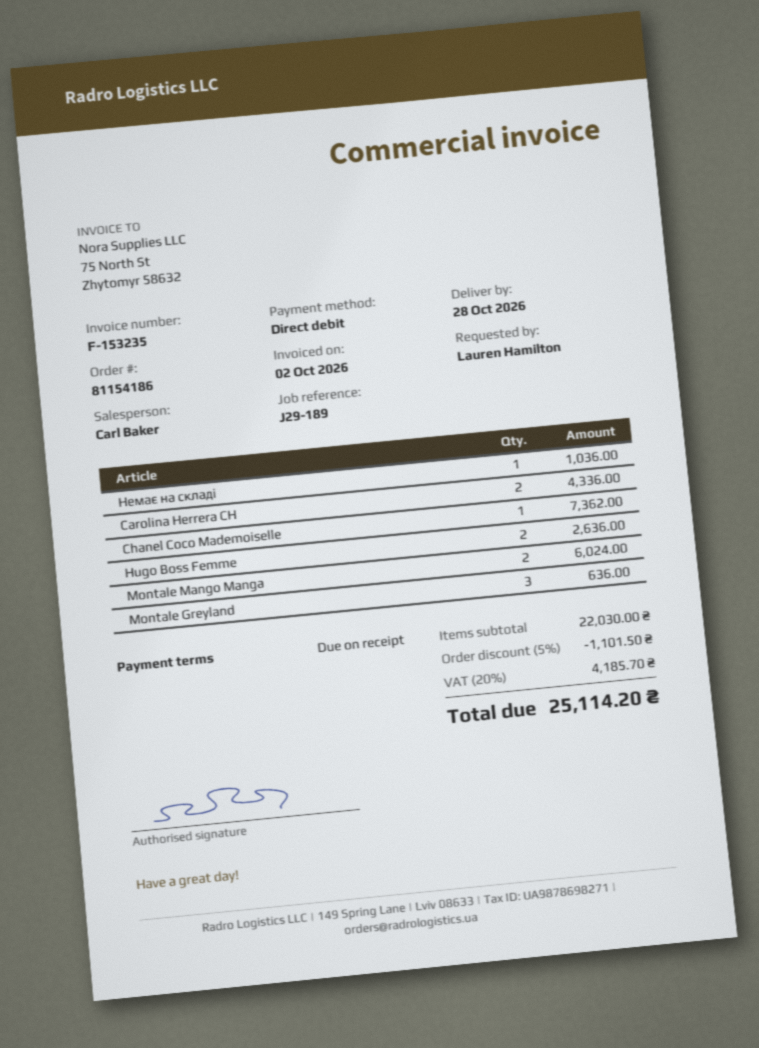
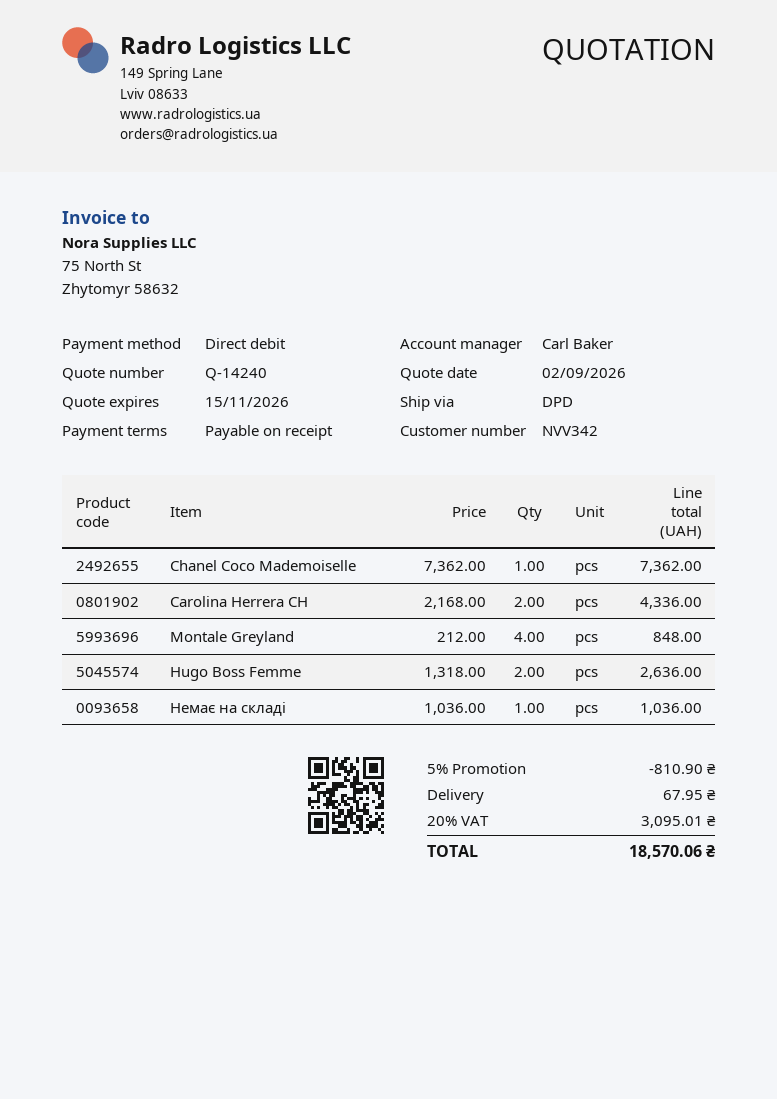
Montale Mango Manga: 2 for 6024.00 -> none
Montale Greyland: 3 for 636.00 -> 4 for 848.00
discount: 5% = 1101.50 -> 5% = 810.90
shipping: none -> 67.95
tax: 20% = 4185.70 -> 20% = 3095.01
total: 25114.20 -> 18570.06

